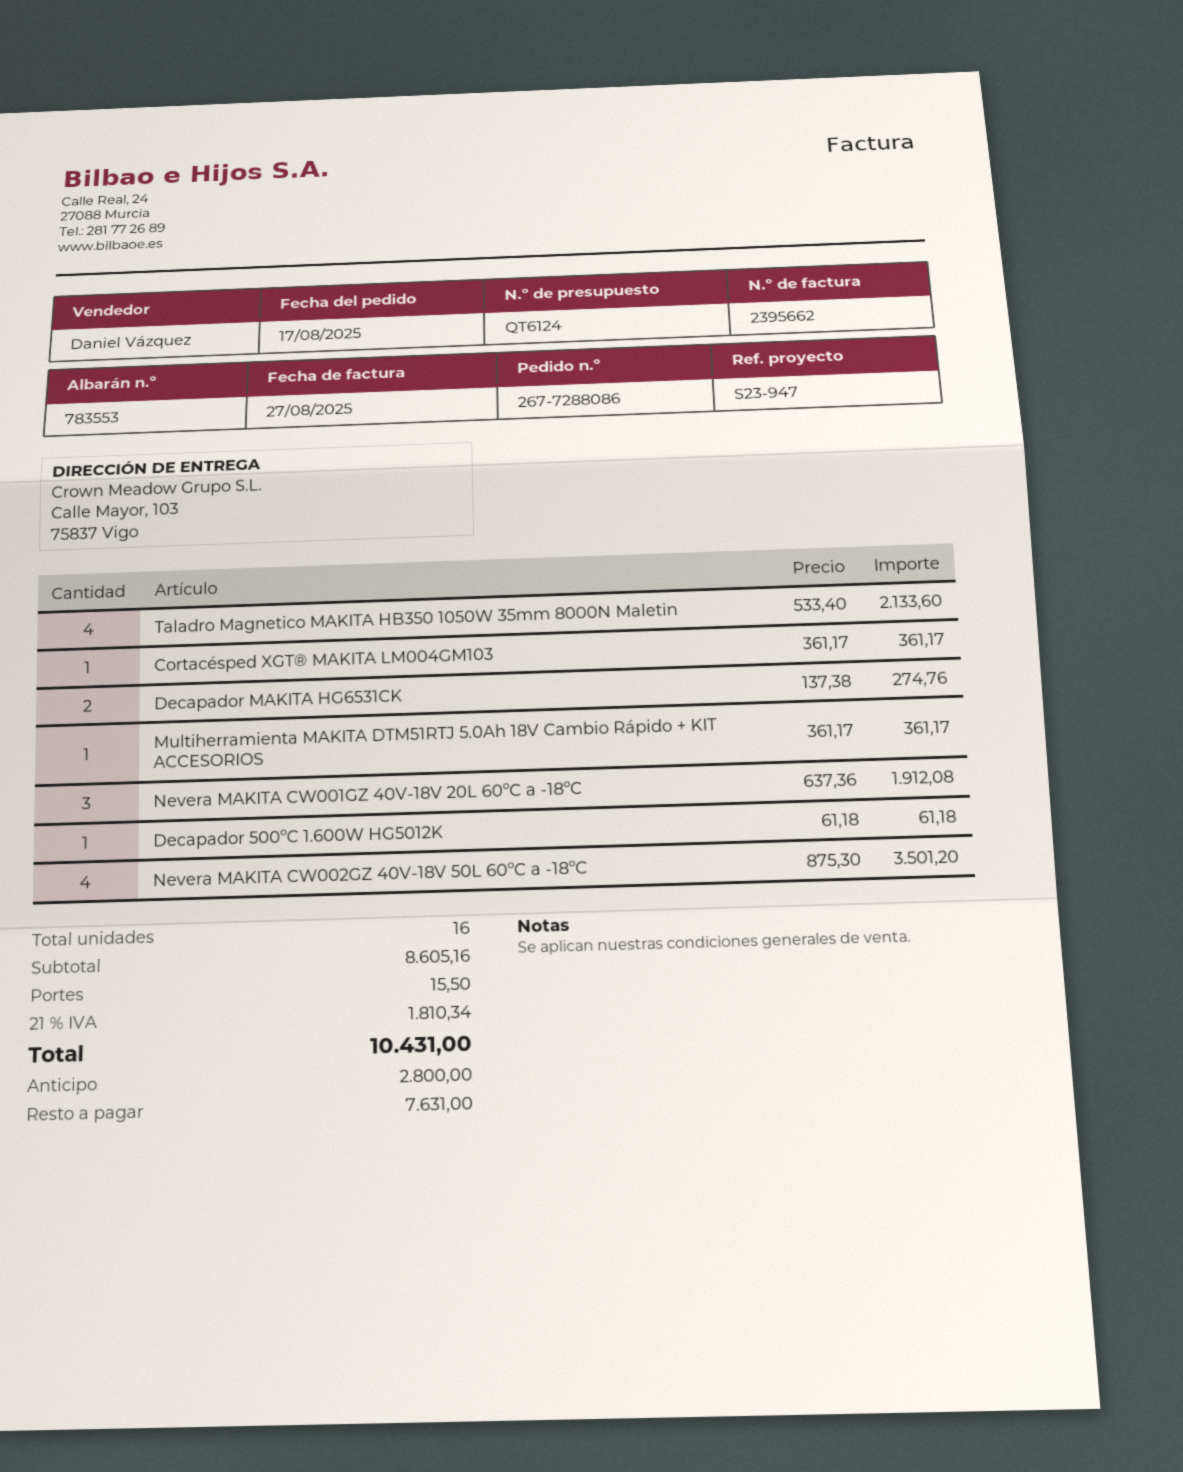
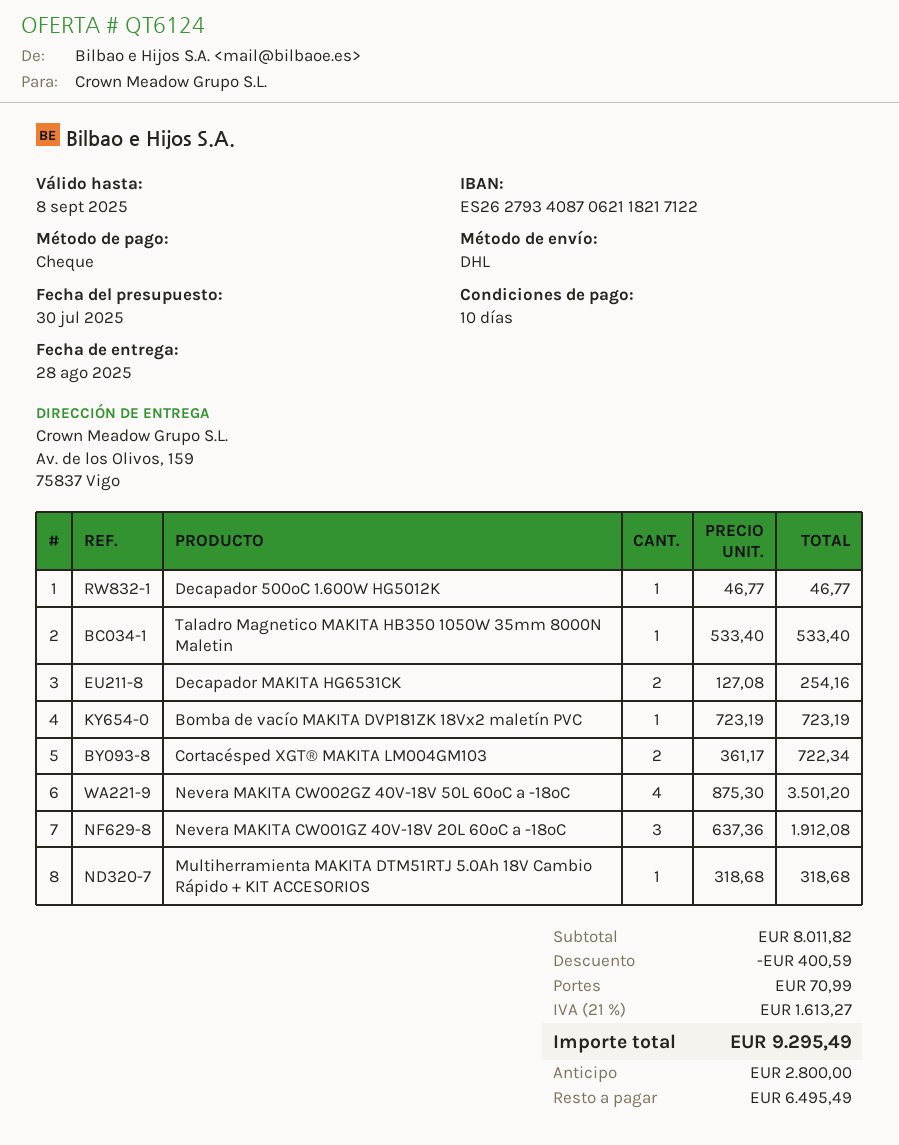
ship to: Calle Mayor, 103, 75837 Vigo -> Av. de los Olivos, 159, 75837 Vigo
Taladro Magnetico MAKITA HB350 1050W 35mm 8000N Maletin: 4 x 533.40 = 2133.60 -> 1 x 533.40 = 533.40
Cortacésped XGT® MAKITA LM004GM103: 1 x 361.17 = 361.17 -> 2 x 361.17 = 722.34
Decapador MAKITA HG6531CK: 2 x 137.38 = 274.76 -> 2 x 127.08 = 254.16
Multiherramienta MAKITA DTM51RTJ 5.0Ah 18V Cambio Rápido + KIT ACCESORIOS: 1 x 361.17 = 361.17 -> 1 x 318.68 = 318.68
Decapador 500ºC 1.600W HG5012K: 1 x 61.18 = 61.18 -> 1 x 46.77 = 46.77
Bomba de vacío MAKITA DVP181ZK 18Vx2 maletín PVC: none -> 1 x 723.19 = 723.19
subtotal: 8605.16 -> 8011.82
discount: none -> 400.59
shipping: 15.50 -> 70.99
tax: 21% = 1810.34 -> 21% = 1613.27
total: 10431.00 -> 9295.49
balance: 7631.00 -> 6495.49

